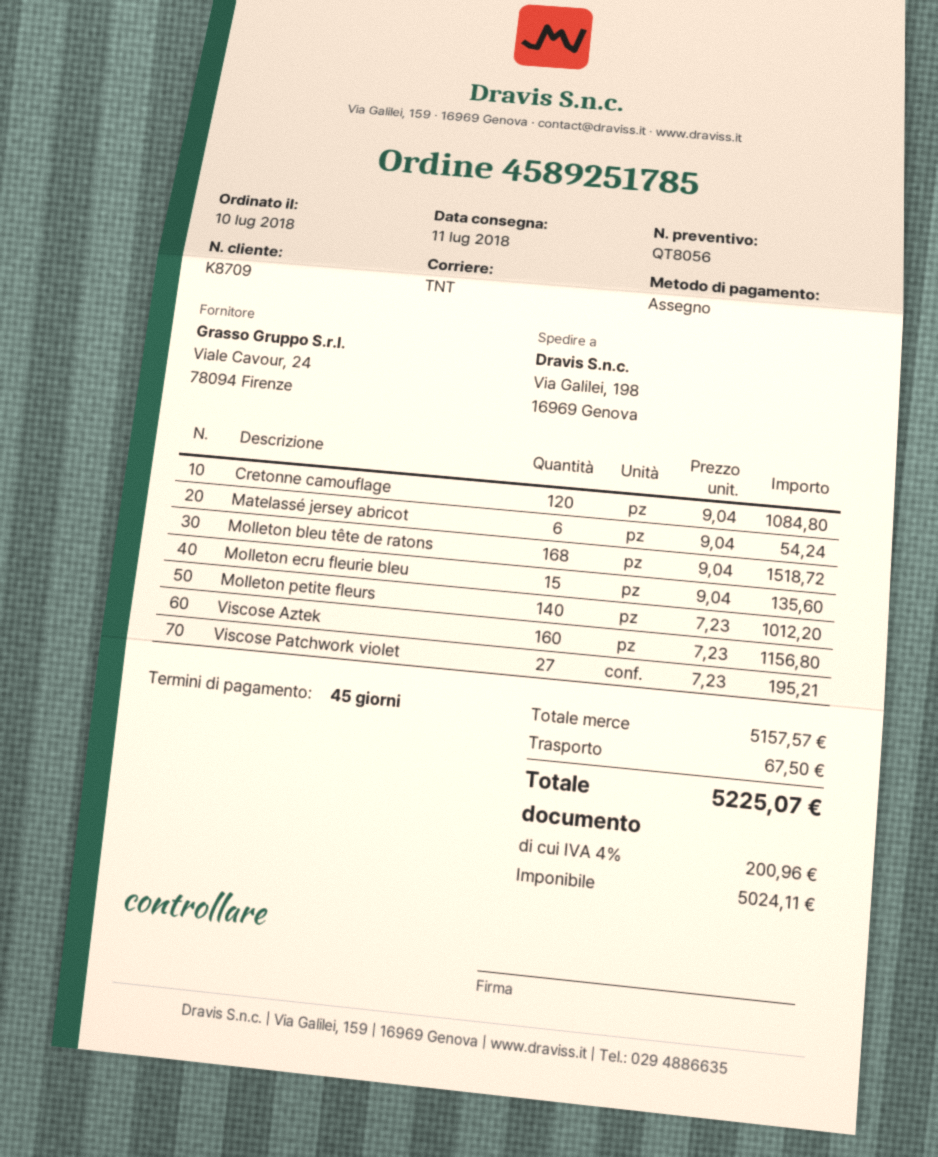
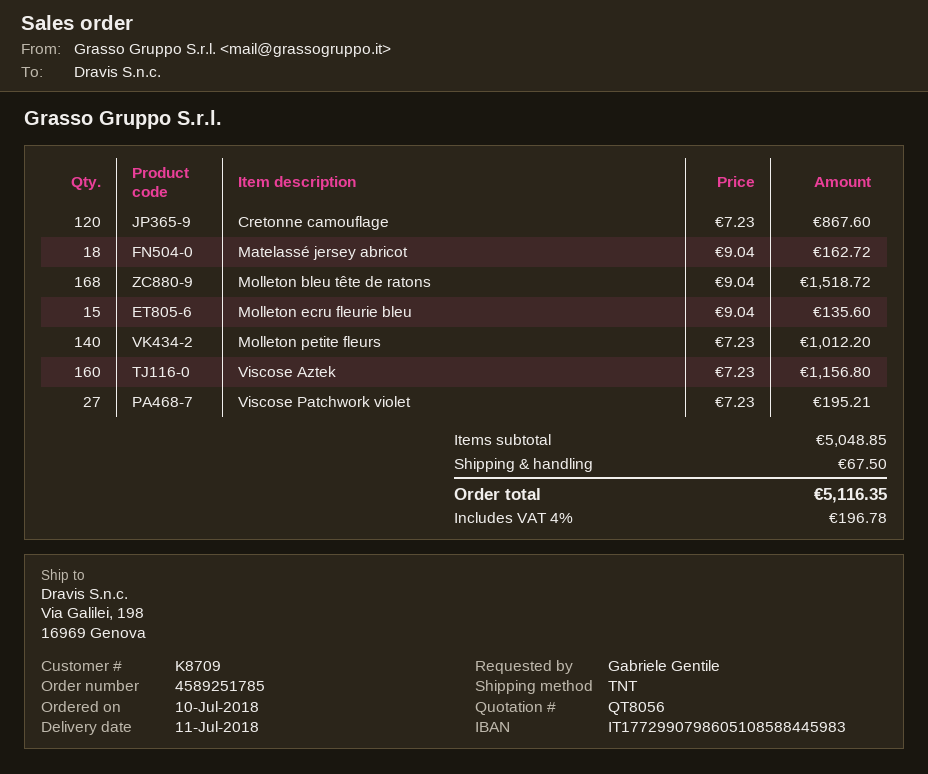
Cretonne camouflage: 120 x 9.04 = 1084.80 -> 120 x 7.23 = 867.60
Matelassé jersey abricot: 6 x 9.04 = 54.24 -> 18 x 9.04 = 162.72
subtotal: 5157.57 -> 5048.85
tax: 4% = 200.96 -> 4% = 196.78
total: 5225.07 -> 5116.35

